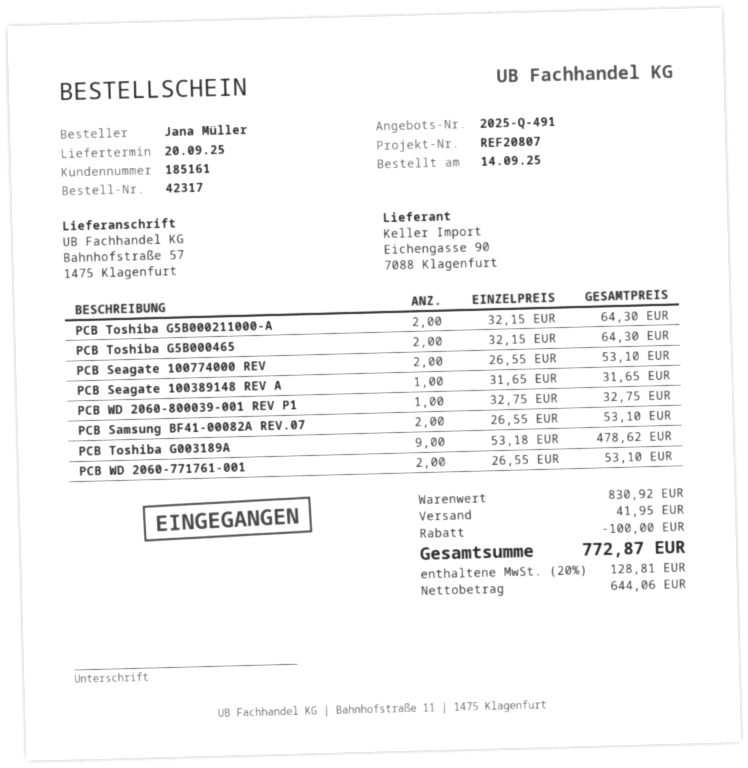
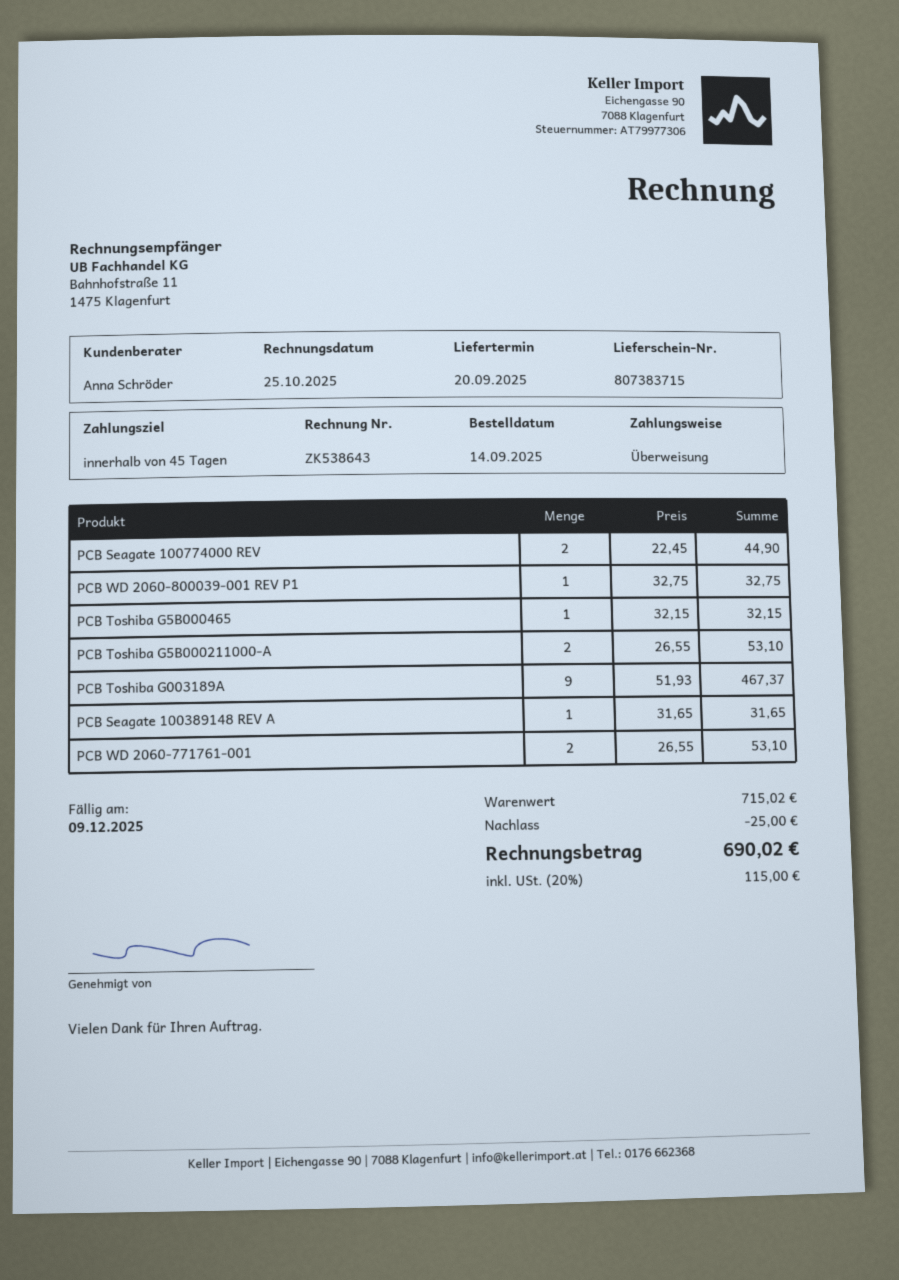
PCB Toshiba G5B000211000-A: 2 x 32.15 = 64.30 -> 2 x 26.55 = 53.10
PCB Toshiba G5B000465: 2 x 32.15 = 64.30 -> 1 x 32.15 = 32.15
PCB Seagate 100774000 REV: 2 x 26.55 = 53.10 -> 2 x 22.45 = 44.90
PCB Samsung BF41-00082A REV.07: 2 x 26.55 = 53.10 -> none
PCB Toshiba G003189A: 9 x 53.18 = 478.62 -> 9 x 51.93 = 467.37
subtotal: 830.92 -> 715.02
discount: 100.00 -> 25.00
shipping: 41.95 -> none
tax: 20% = 128.81 -> 20% = 115.00
total: 772.87 -> 690.02

